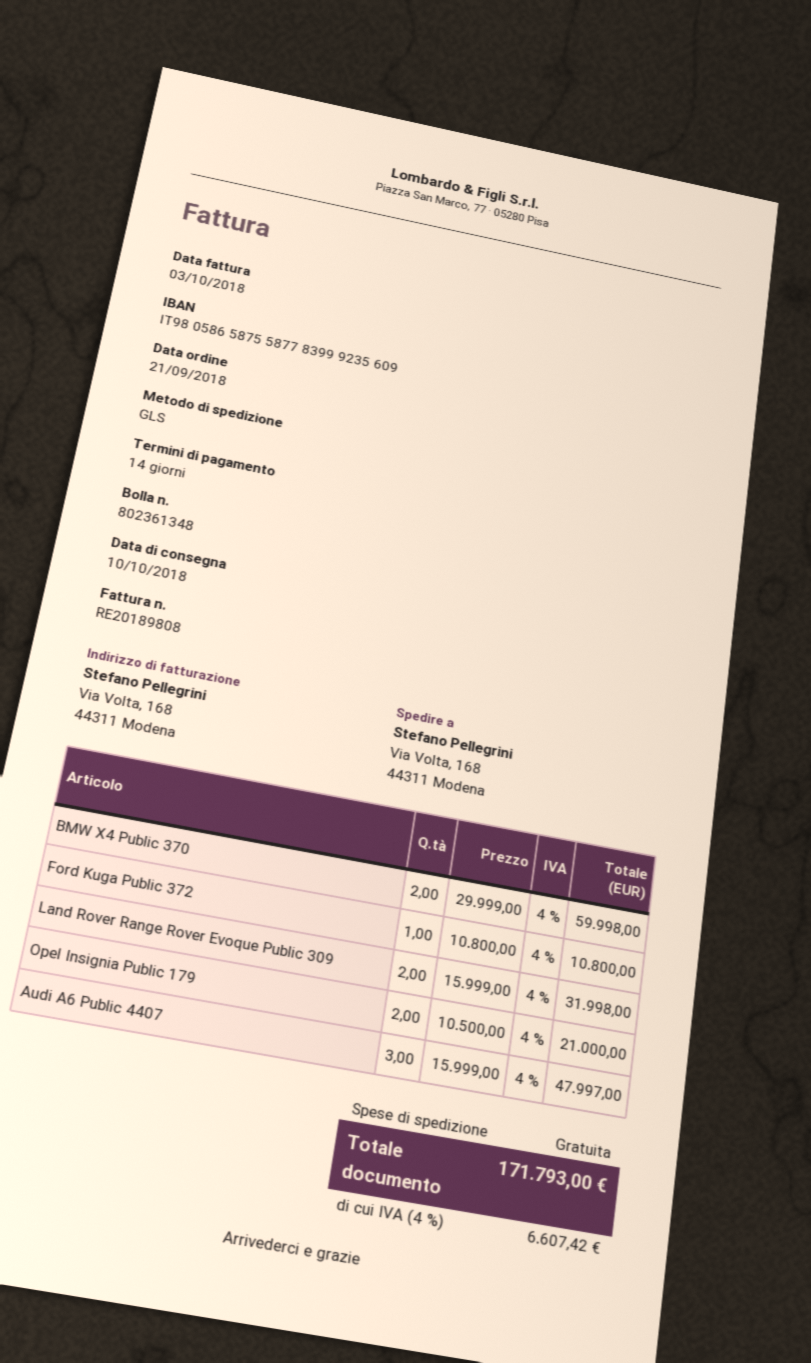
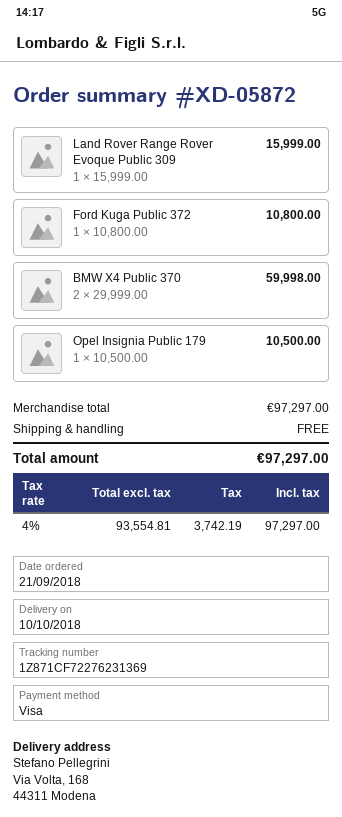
Land Rover Range Rover Evoque Public 309: 2 x 15999.00 = 31998.00 -> 1 x 15999.00 = 15999.00
Opel Insignia Public 179: 2 x 10500.00 = 21000.00 -> 1 x 10500.00 = 10500.00
Audi A6 Public 4407: 3 x 15999.00 = 47997.00 -> none
tax: 4% = 6607.42 -> 4% = 3742.19
total: 171793.00 -> 97297.00

